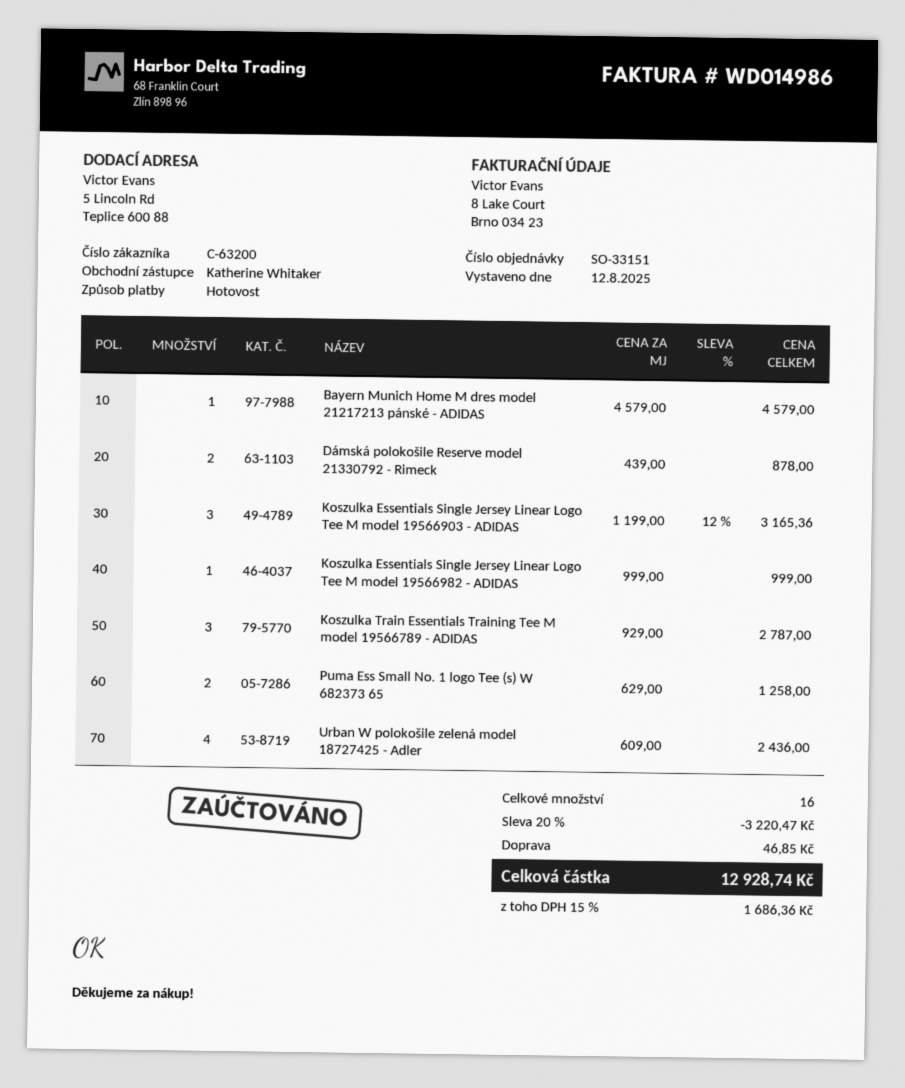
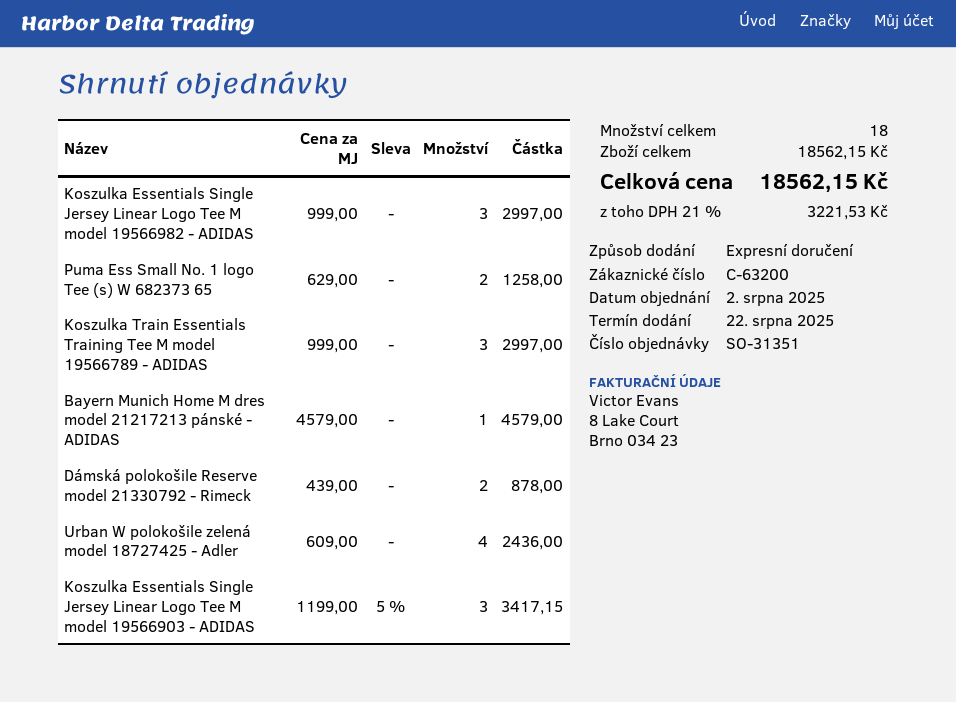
order number: SO-33151 -> SO-31351
Koszulka Essentials Single Jersey Linear Logo Tee M model 19566903 - ADIDAS: 3 x 1199.00 - 12% = 3165.36 -> 3 x 1199.00 - 5% = 3417.15
Koszulka Essentials Single Jersey Linear Logo Tee M model 19566982 - ADIDAS: 1 x 999.00 = 999.00 -> 3 x 999.00 = 2997.00
Koszulka Train Essentials Training Tee M model 19566789 - ADIDAS: 3 x 929.00 = 2787.00 -> 3 x 999.00 = 2997.00
total quantity: 16 -> 18
discount: 20% = 3220.47 -> none
shipping: 46.85 -> none
tax: 15% = 1686.36 -> 21% = 3221.53
total: 12928.74 -> 18562.15

